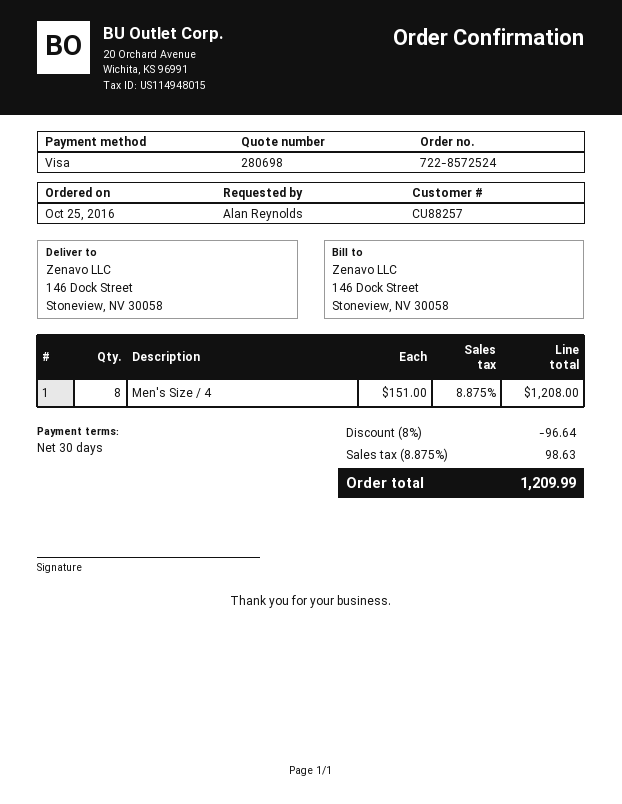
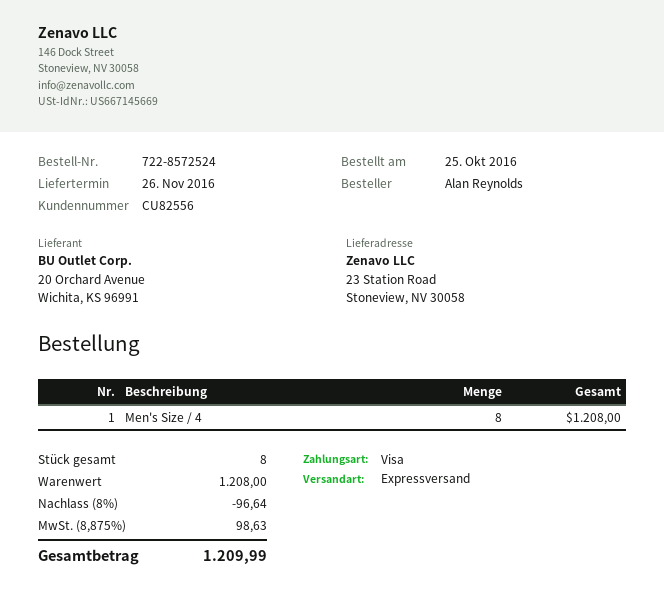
customer number: CU88257 -> CU82556
ship to: 146 Dock Street, Stoneview, NV 30058 -> 23 Station Road, Stoneview, NV 30058

